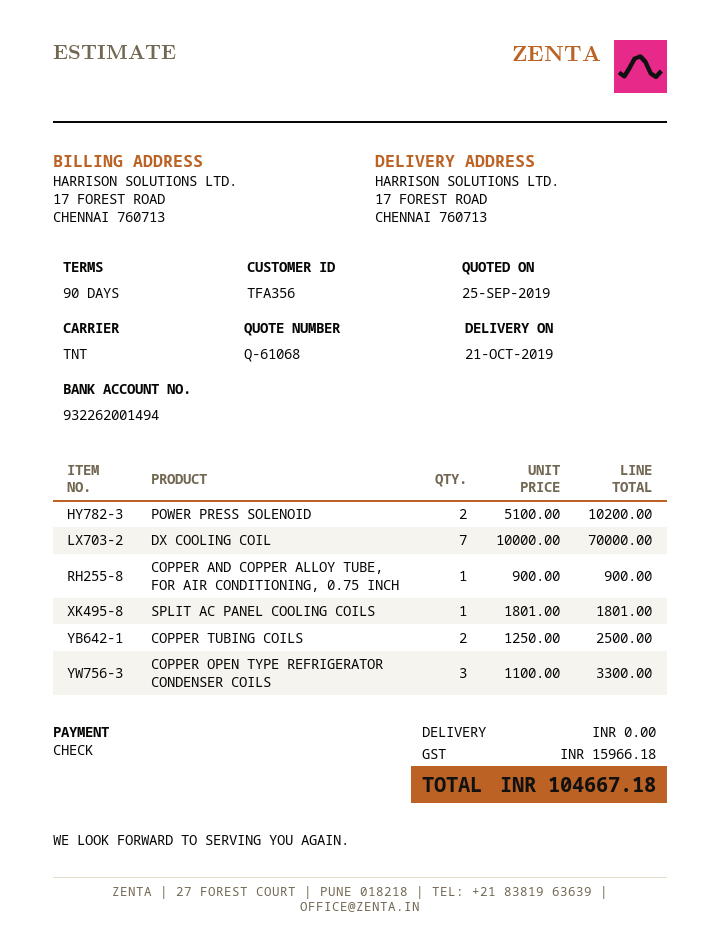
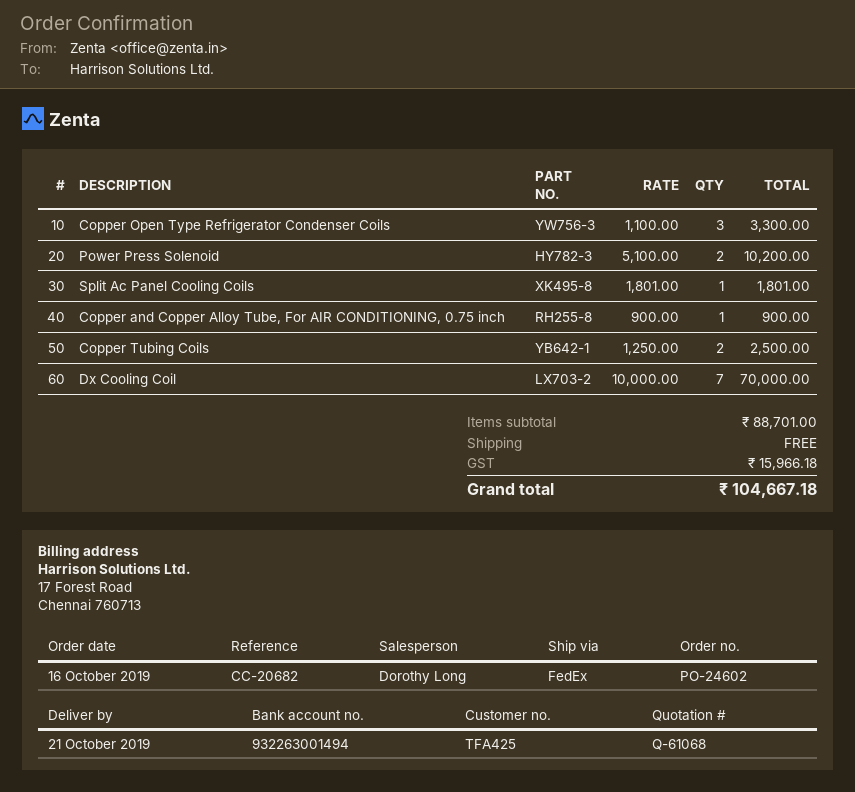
customer number: TFA356 -> TFA425
bank account: 932262001494 -> 932263001494
shipping method: TNT -> FedEx

